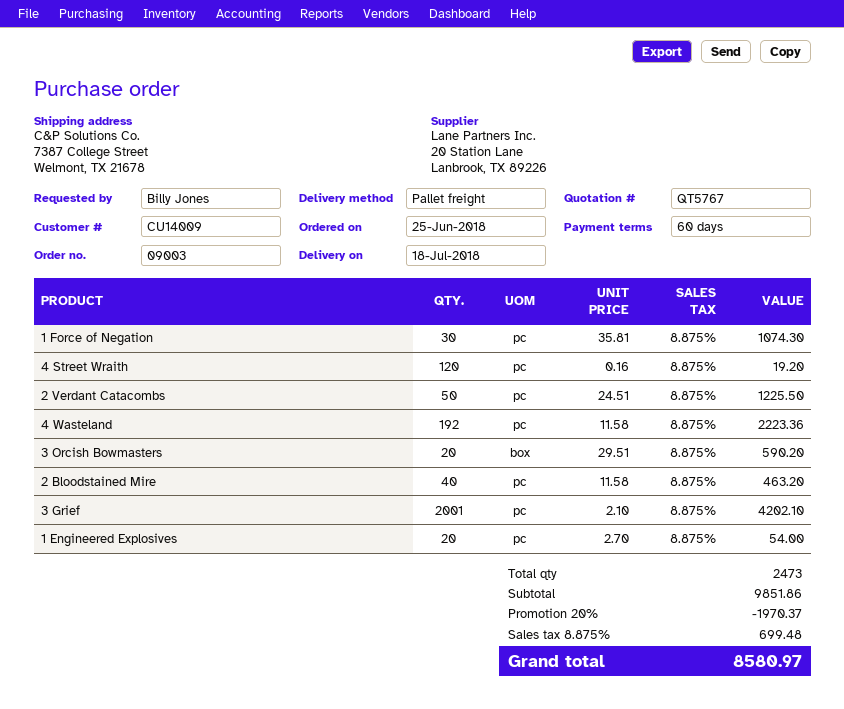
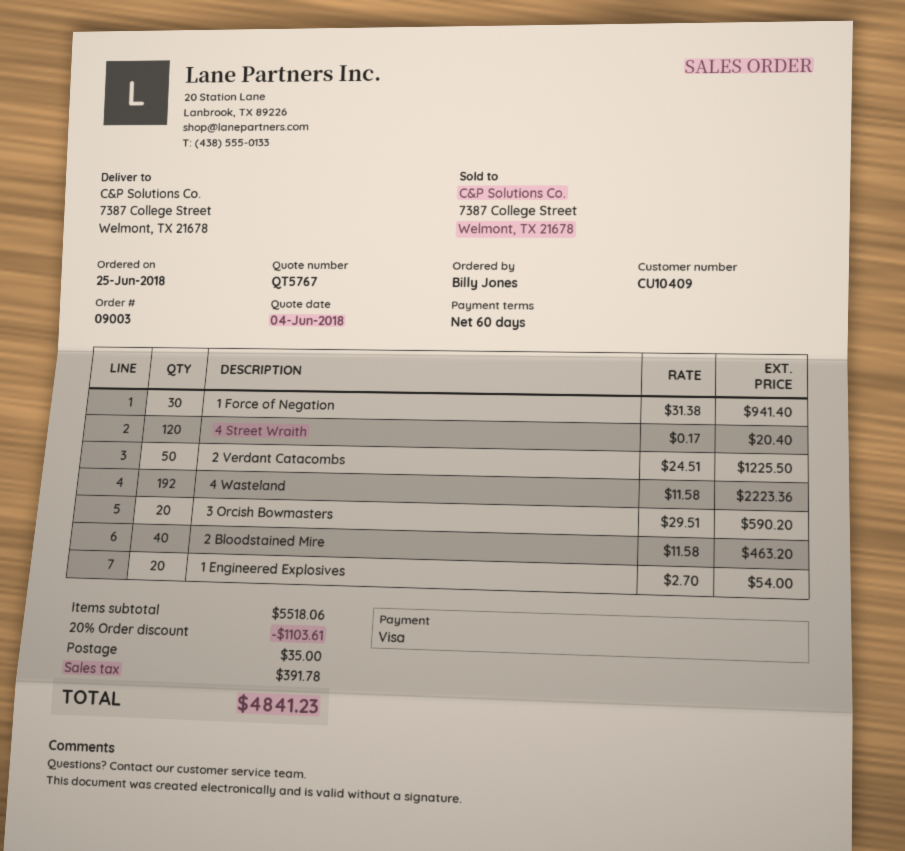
customer number: CU14009 -> CU10409
1 Force of Negation: 30 x 35.81 = 1074.30 -> 30 x 31.38 = 941.40
4 Street Wraith: 120 x 0.16 = 19.20 -> 120 x 0.17 = 20.40
3 Grief: 2001 x 2.10 = 4202.10 -> none
subtotal: 9851.86 -> 5518.06
discount: 20% = 1970.37 -> 20% = 1103.61
shipping: none -> 35.00
tax: 699.48 -> 391.78
total: 8580.97 -> 4841.23

